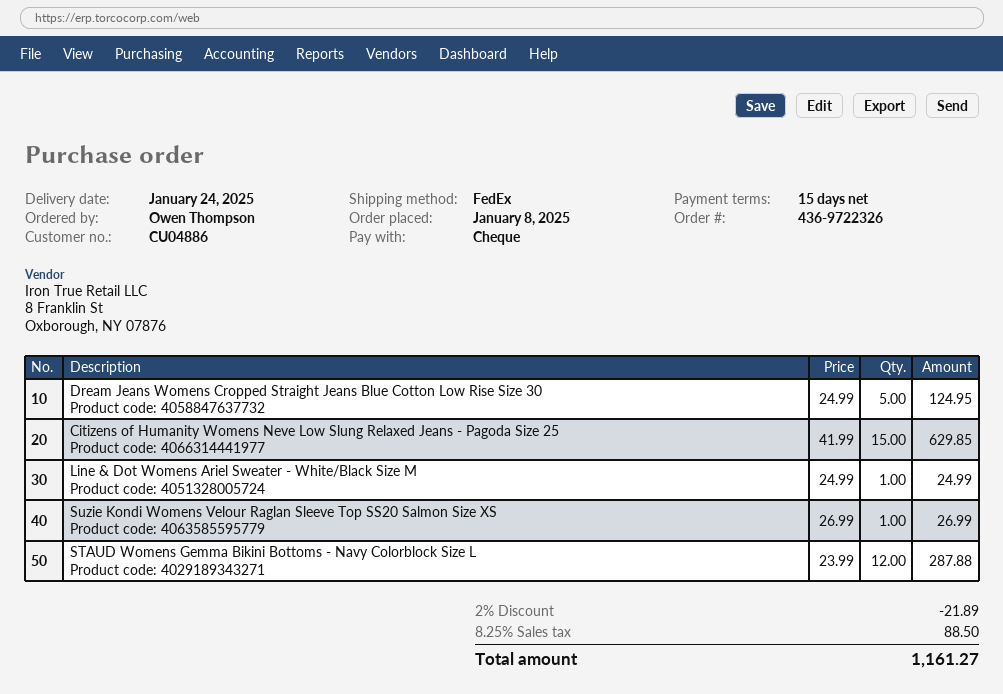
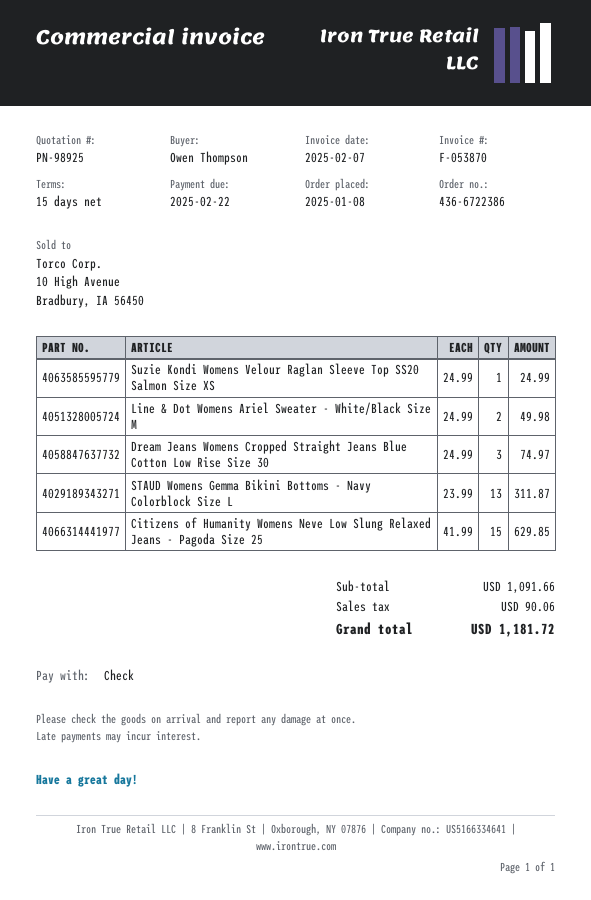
order number: 436-9722326 -> 436-6722386
Dream Jeans Womens Cropped Straight Jeans Blue Cotton Low Rise Size 30: 5 x 24.99 = 124.95 -> 3 x 24.99 = 74.97
Line & Dot Womens Ariel Sweater - White/Black Size M: 1 x 24.99 = 24.99 -> 2 x 24.99 = 49.98
Suzie Kondi Womens Velour Raglan Sleeve Top SS20 Salmon Size XS: 1 x 26.99 = 26.99 -> 1 x 24.99 = 24.99
STAUD Womens Gemma Bikini Bottoms - Navy Colorblock Size L: 12 x 23.99 = 287.88 -> 13 x 23.99 = 311.87
discount: 2% = 21.89 -> none
tax: 88.50 -> 90.06
total: 1161.27 -> 1181.72

